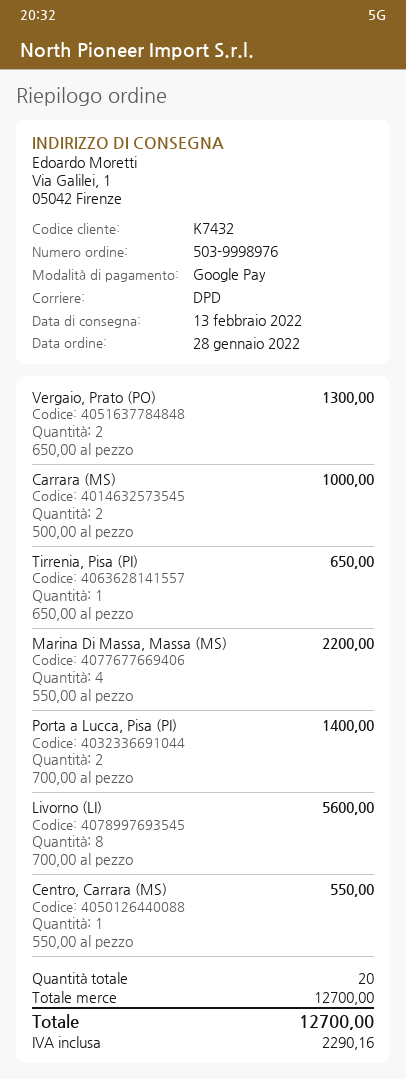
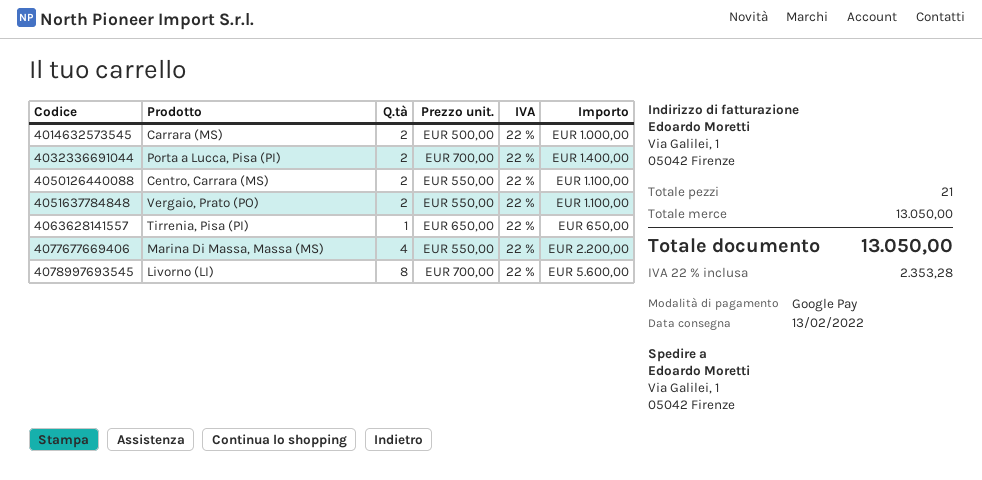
Vergaio, Prato (PO): 2 x 650.00 = 1300.00 -> 2 x 550.00 = 1100.00
Centro, Carrara (MS): 1 x 550.00 = 550.00 -> 2 x 550.00 = 1100.00
total quantity: 20 -> 21
subtotal: 12700.00 -> 13050.00
tax: 2290.16 -> 2353.28
total: 12700.00 -> 13050.00

